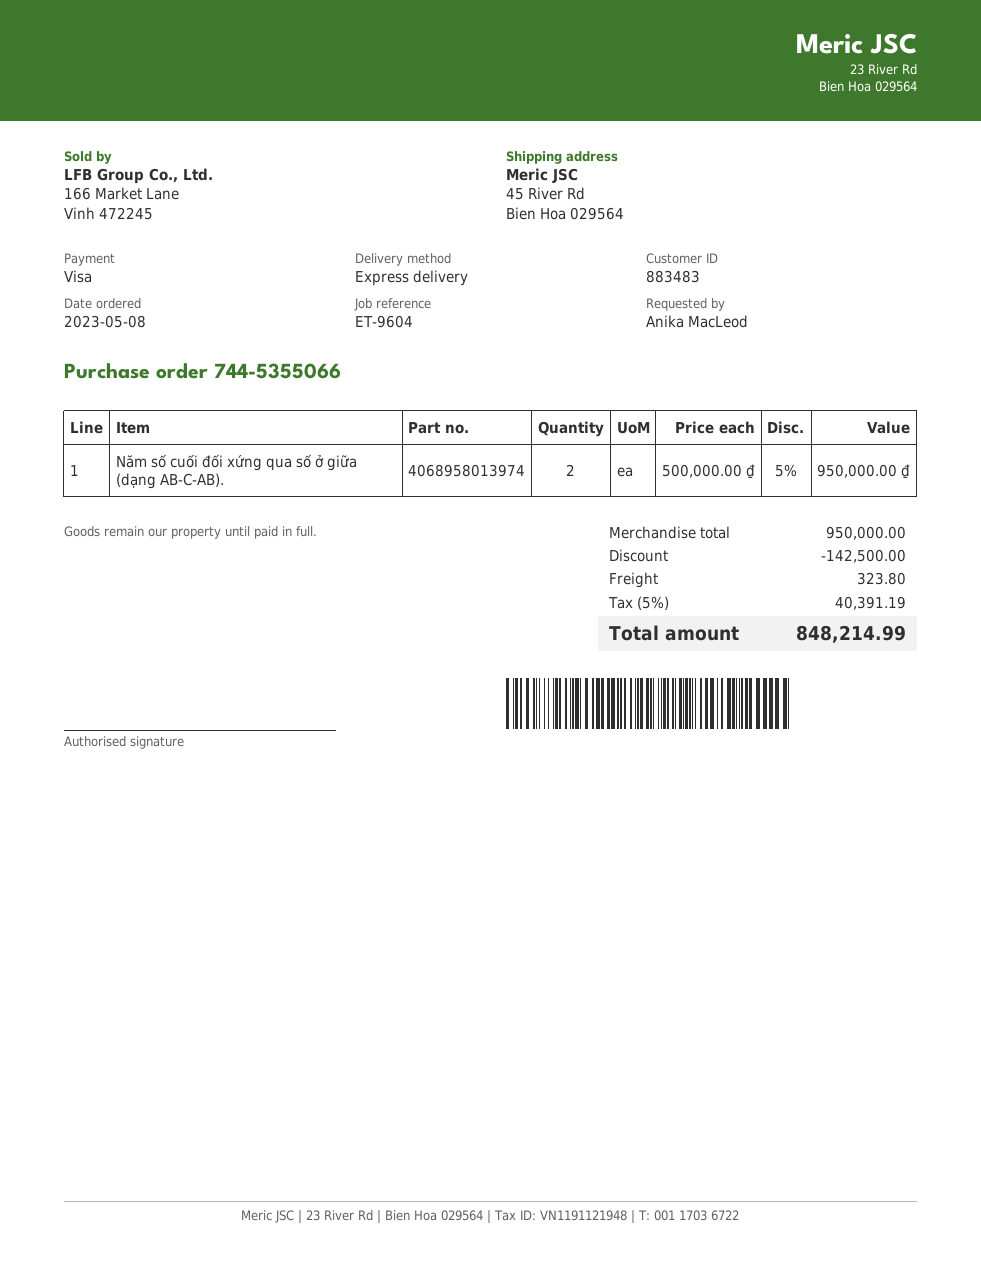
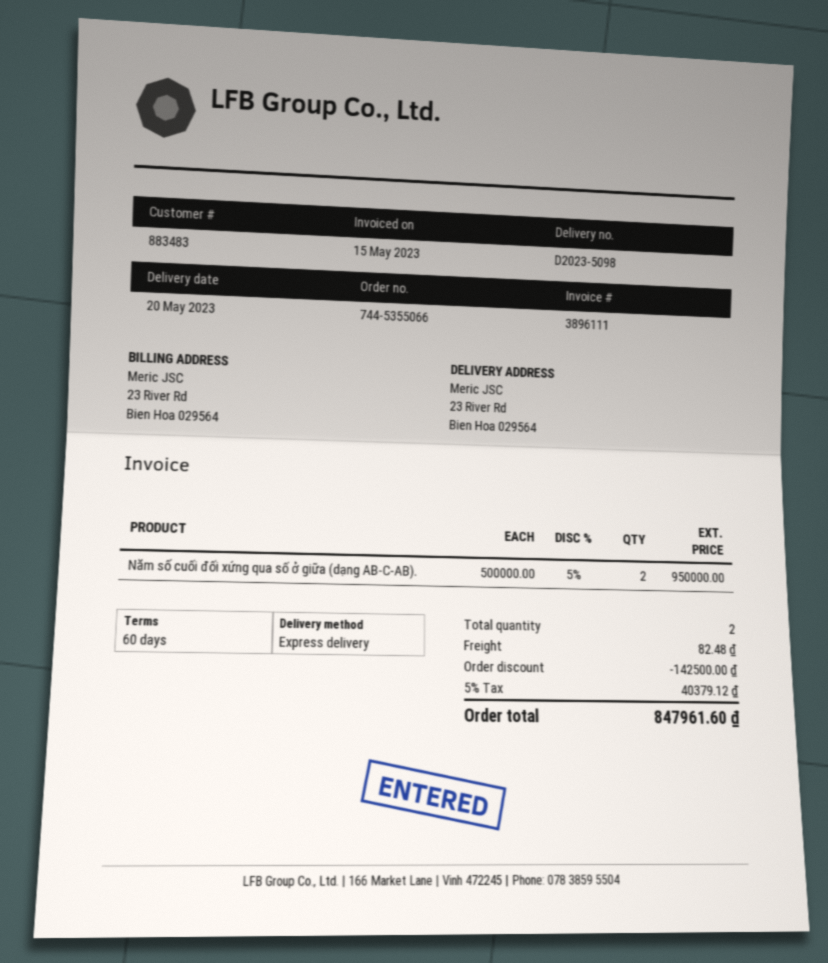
ship to: 45 River Rd, Bien Hoa 029564 -> 23 River Rd, Bien Hoa 029564
shipping: 323.80 -> 82.48
tax: 5% = 40391.19 -> 5% = 40379.12
total: 848214.99 -> 847961.60

